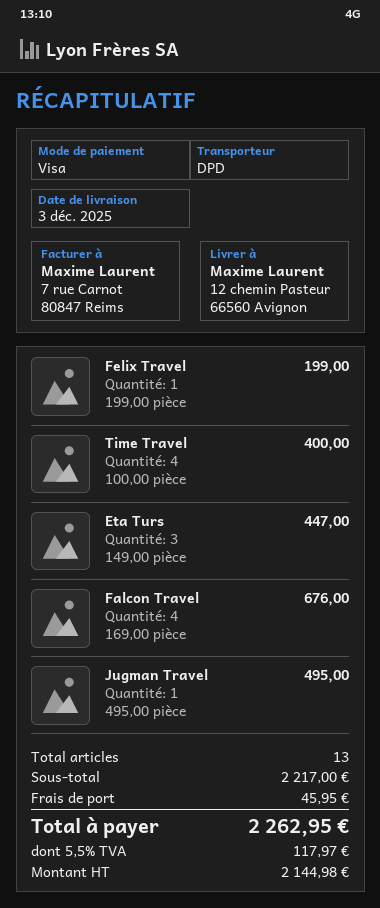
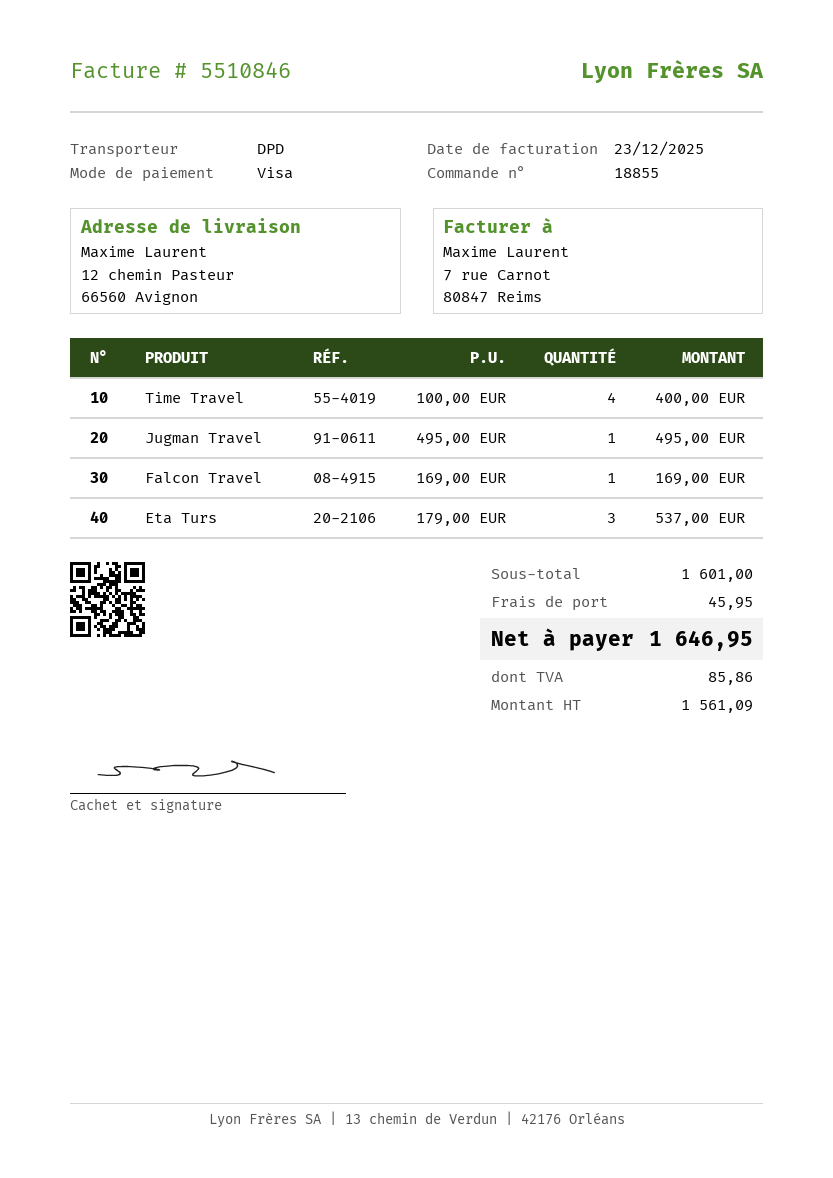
Felix Travel: 1 x 199.00 = 199.00 -> none
Eta Turs: 3 x 149.00 = 447.00 -> 3 x 179.00 = 537.00
Falcon Travel: 4 x 169.00 = 676.00 -> 1 x 169.00 = 169.00
subtotal: 2217.00 -> 1601.00
net: 2144.98 -> 1561.09
tax: 117.97 -> 85.86
total: 2262.95 -> 1646.95

